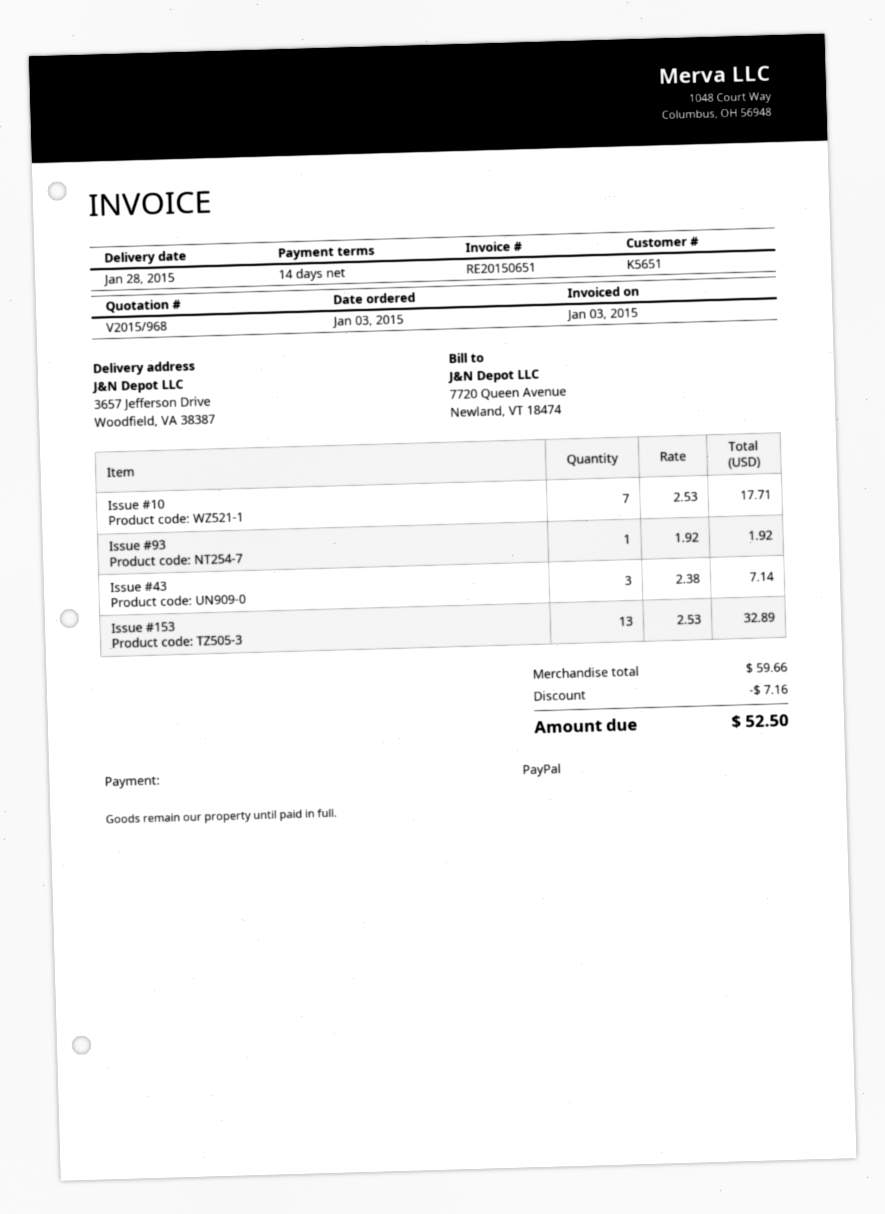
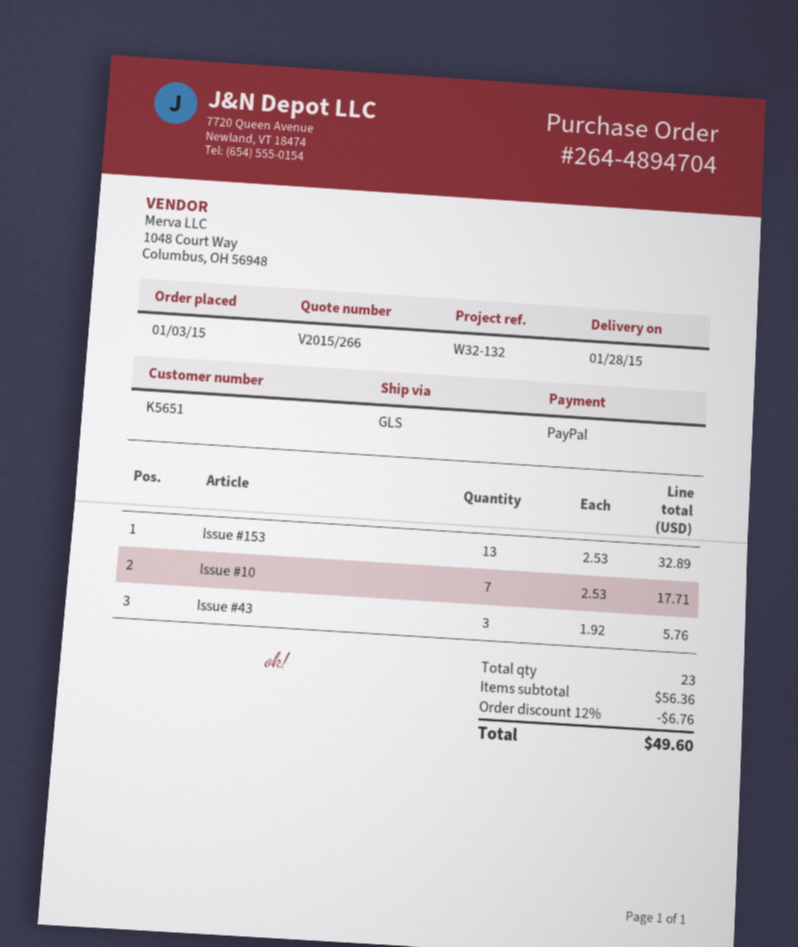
quote number: V2015/968 -> V2015/266
Issue #93: 1 x 1.92 = 1.92 -> none
Issue #43: 3 x 2.38 = 7.14 -> 3 x 1.92 = 5.76
subtotal: 59.66 -> 56.36
discount: 7.16 -> 6.76
total: 52.50 -> 49.60

